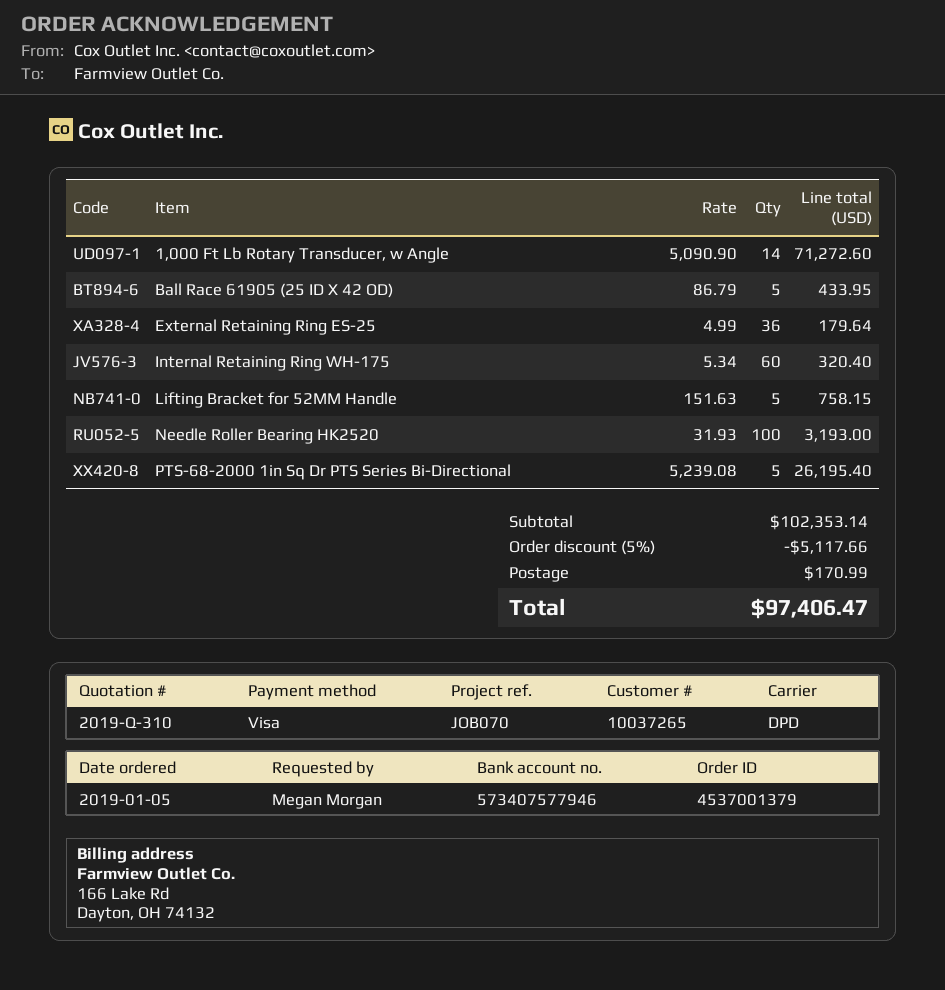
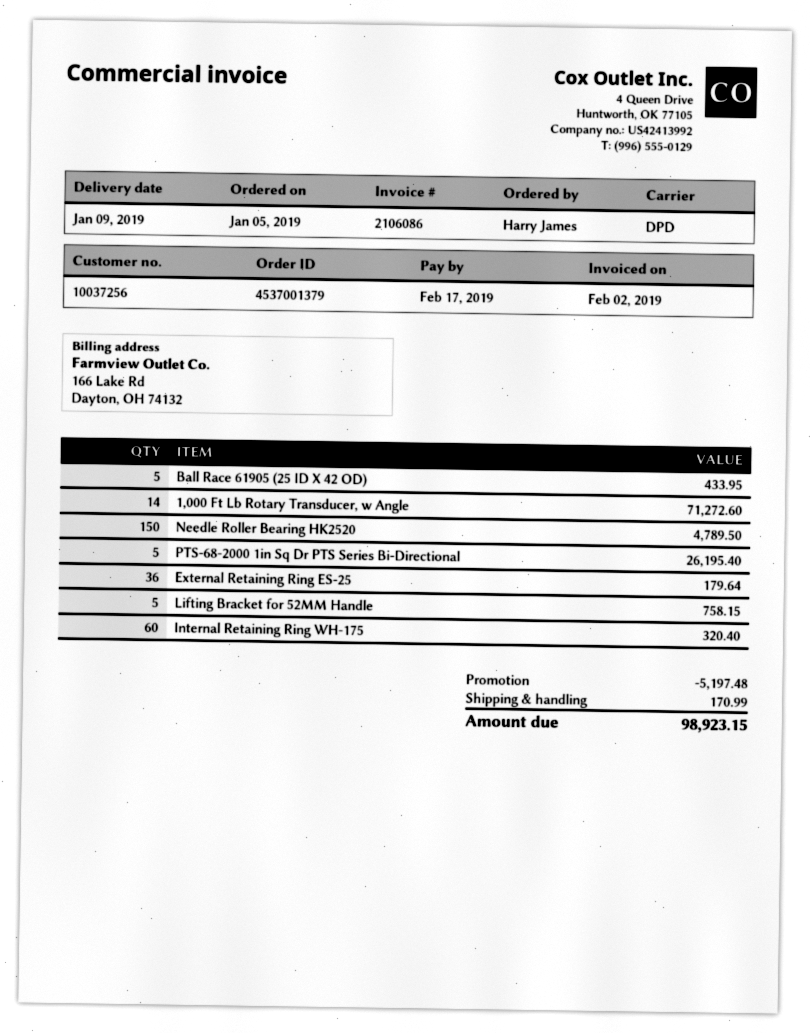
customer number: 10037265 -> 10037256
ordered by: Megan Morgan -> Harry James
Needle Roller Bearing HK2520: 100 for 3193.00 -> 150 for 4789.50
discount: 5117.66 -> 5197.48
total: 97406.47 -> 98923.15

